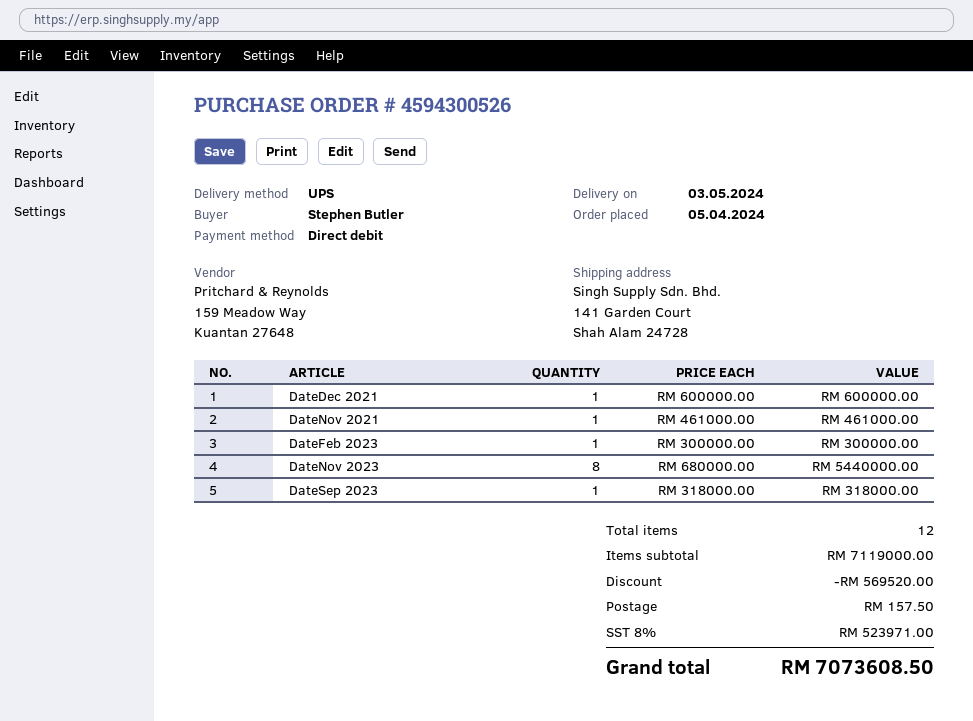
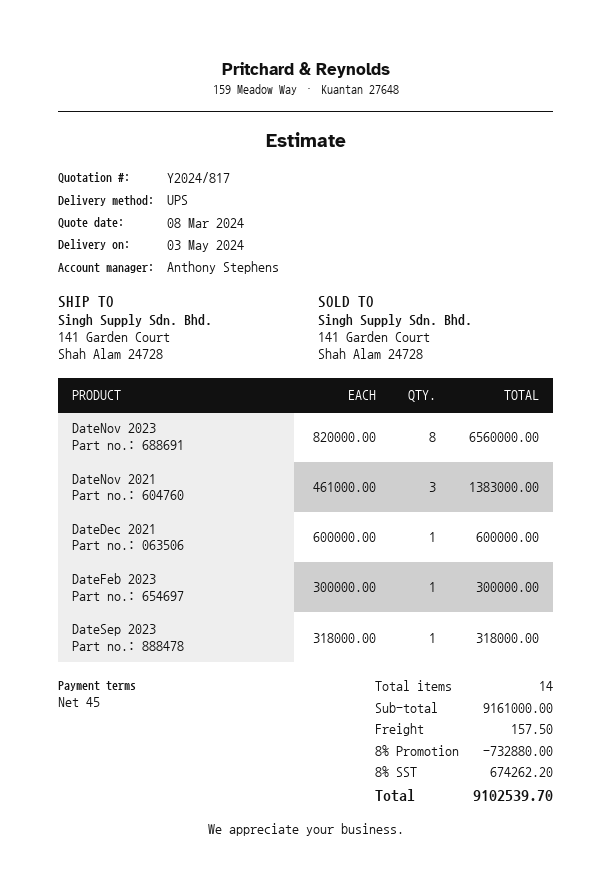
DateNov 2021: 1 x 461000.00 = 461000.00 -> 3 x 461000.00 = 1383000.00
DateNov 2023: 8 x 680000.00 = 5440000.00 -> 8 x 820000.00 = 6560000.00
total quantity: 12 -> 14
subtotal: 7119000.00 -> 9161000.00
discount: 569520.00 -> 732880.00
tax: 8% = 523971.00 -> 8% = 674262.20
total: 7073608.50 -> 9102539.70

